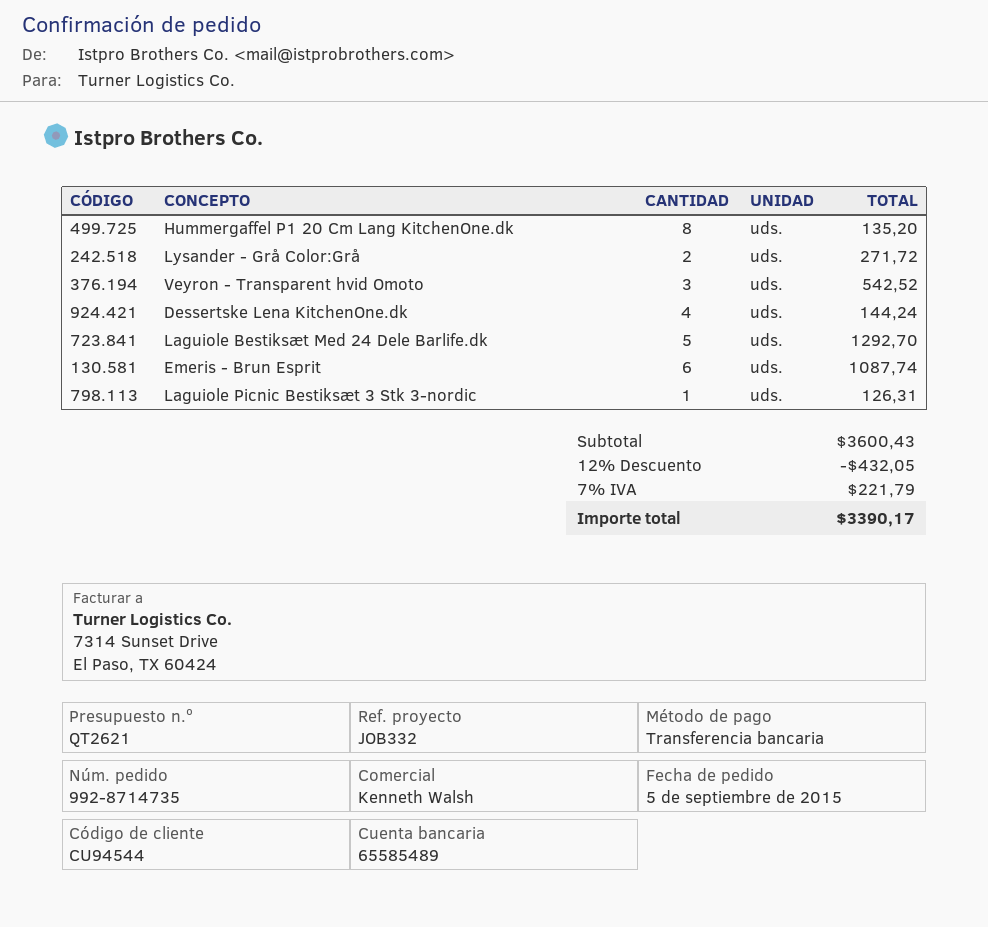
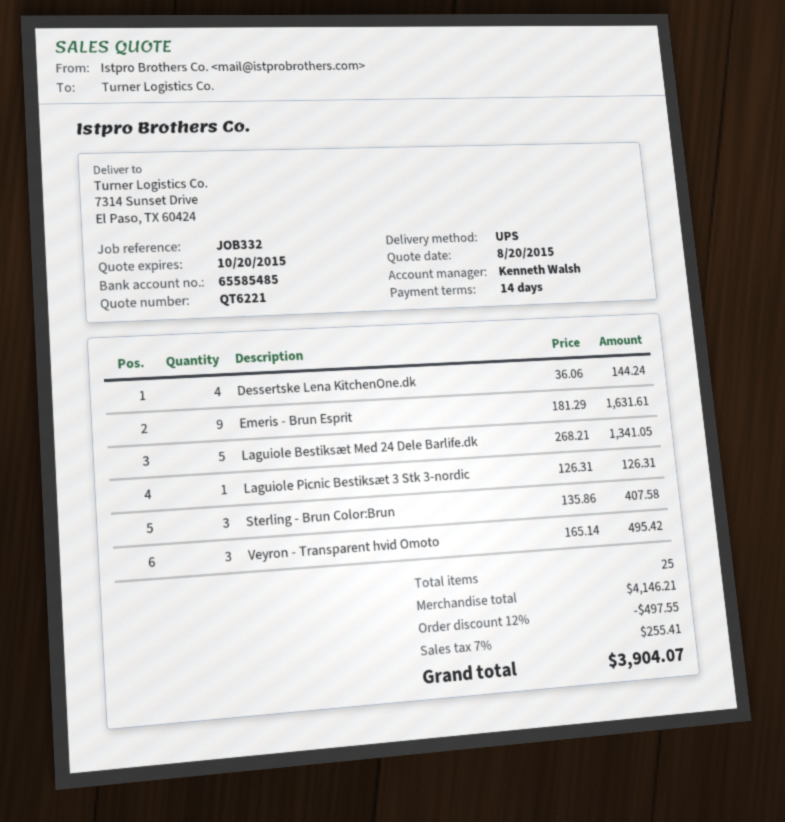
quote number: QT2621 -> QT6221
bank account: 65585489 -> 65585485
Hummergaffel P1 20 Cm Lang KitchenOne.dk: 8 for 135.20 -> none
Lysander - Grå Color:Grå: 2 for 271.72 -> none
Veyron - Transparent hvid Omoto: 3 for 542.52 -> 3 for 495.42
Laguiole Bestiksæt Med 24 Dele Barlife.dk: 5 for 1292.70 -> 5 for 1341.05
Emeris - Brun Esprit: 6 for 1087.74 -> 9 for 1631.61
Sterling - Brun Color:Brun: none -> 3 for 407.58
subtotal: 3600.43 -> 4146.21
discount: 12% = 432.05 -> 12% = 497.55
tax: 7% = 221.79 -> 7% = 255.41
total: 3390.17 -> 3904.07

